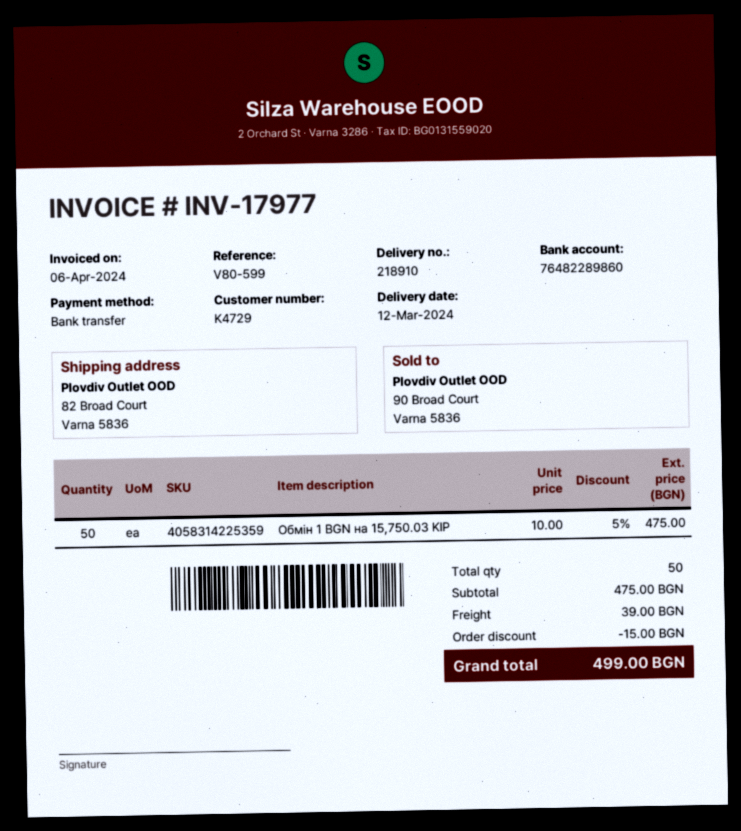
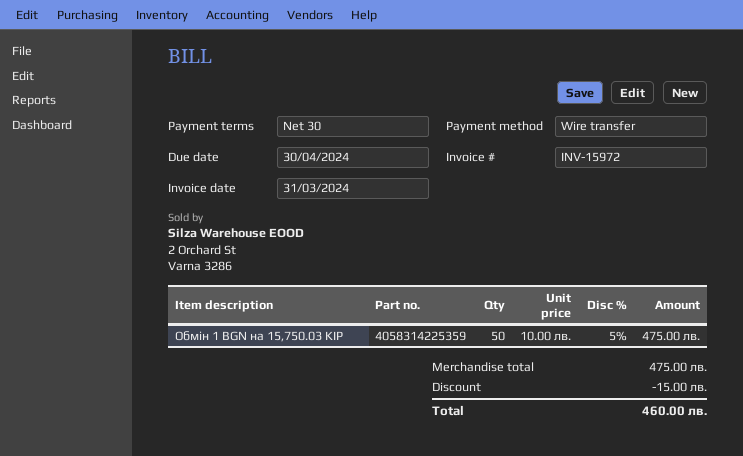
invoice number: INV-17977 -> INV-15972
invoice date: 2024-04-06 -> 2024-03-31
shipping: 39.00 -> none
total: 499.00 -> 460.00

